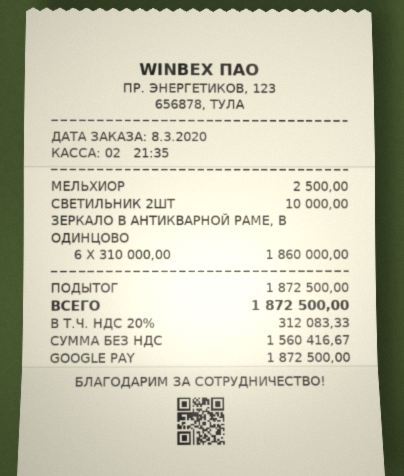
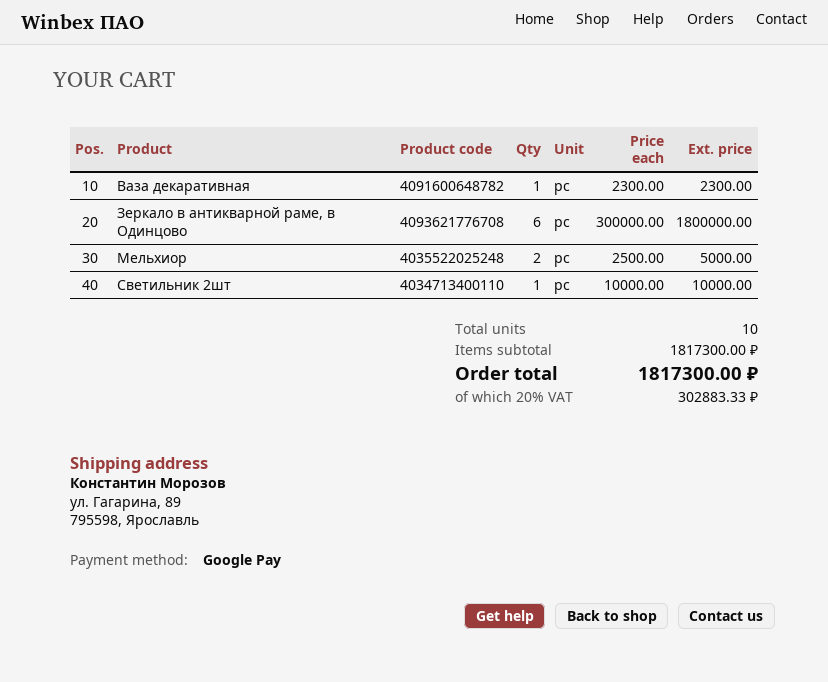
МЕЛЬХИОР: 1 x 2500.00 = 2500.00 -> 2 x 2500.00 = 5000.00
ЗЕРКАЛО В АНТИКВАРНОЙ РАМЕ, В ОДИНЦОВО: 6 x 310000.00 = 1860000.00 -> 6 x 300000.00 = 1800000.00
Ваза декаративная: none -> 1 x 2300.00 = 2300.00
subtotal: 1872500.00 -> 1817300.00
tax: 20% = 312083.33 -> 20% = 302883.33
total: 1872500.00 -> 1817300.00

